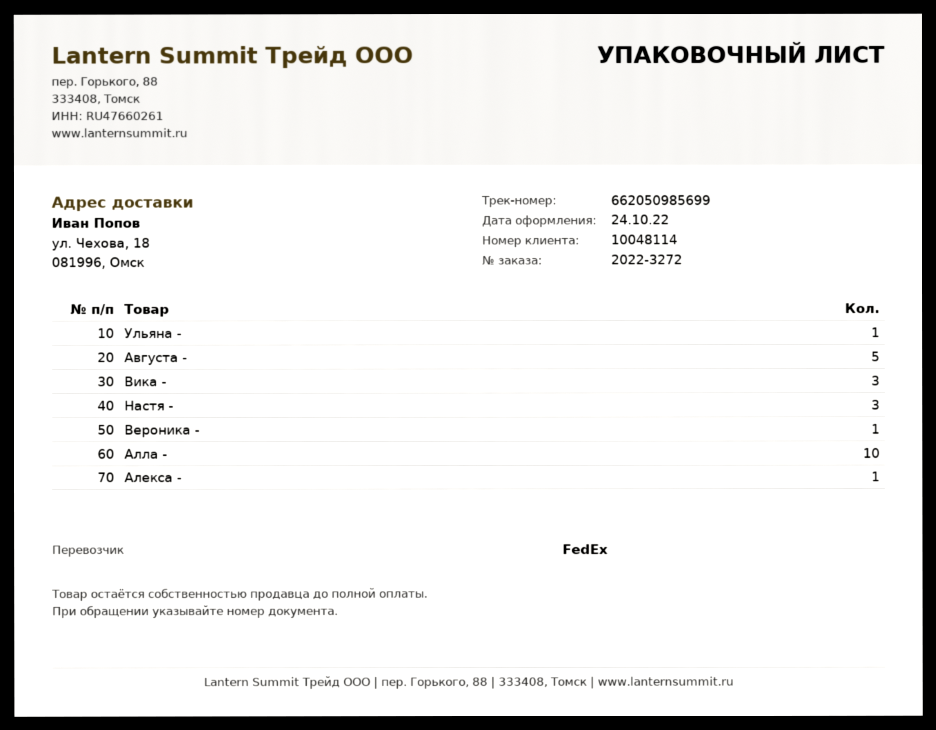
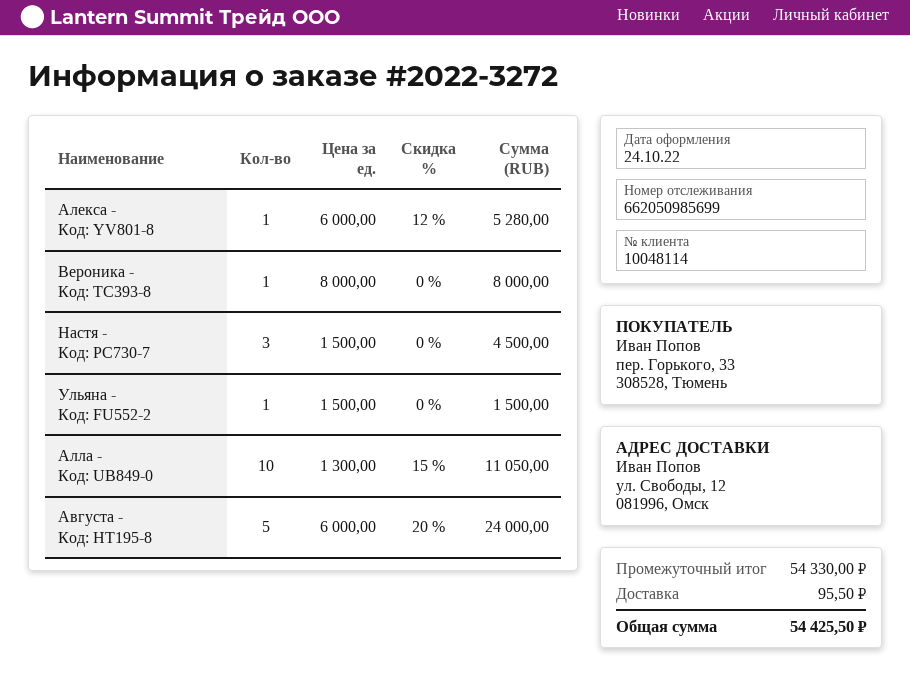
ship to: ул. Чехова, 18, 081996, Омск -> ул. Свободы, 12, 081996, Омск
Вика -: 3 -> none

